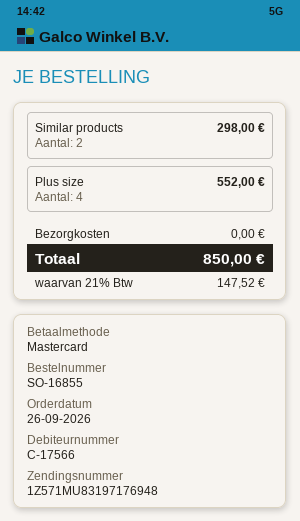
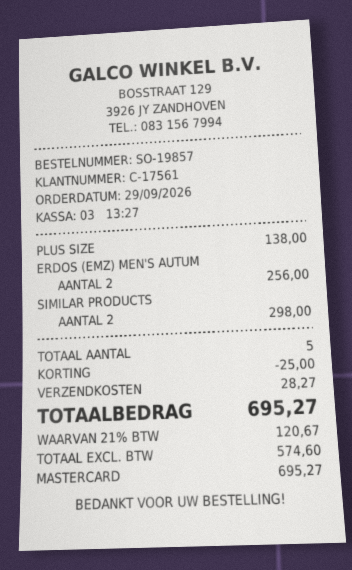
order number: SO-16855 -> SO-19857
order date: 2026-09-26 -> 2026-09-29
customer number: C-17566 -> C-17561
Plus size: 4 for 552.00 -> 1 for 138.00
ERDOS (EMZ) MEN'S AUTUM: none -> 2 for 256.00
discount: none -> 25.00
shipping: 0.00 -> 28.27
tax: 21% = 147.52 -> 21% = 120.67
total: 850.00 -> 695.27

